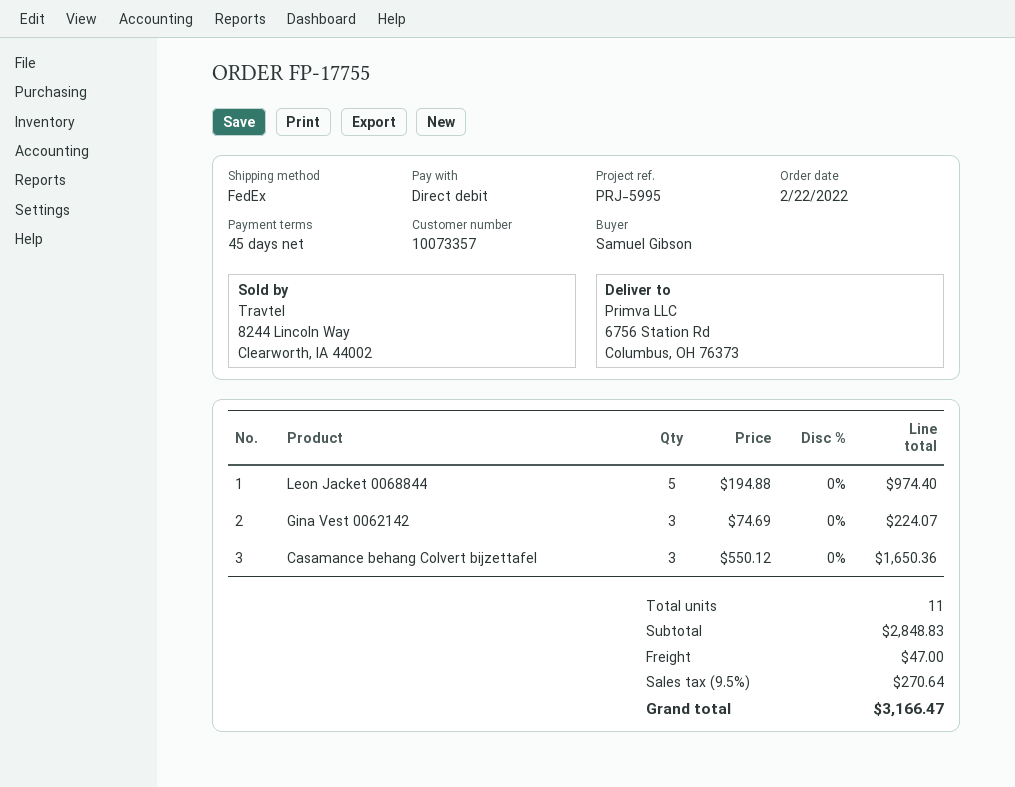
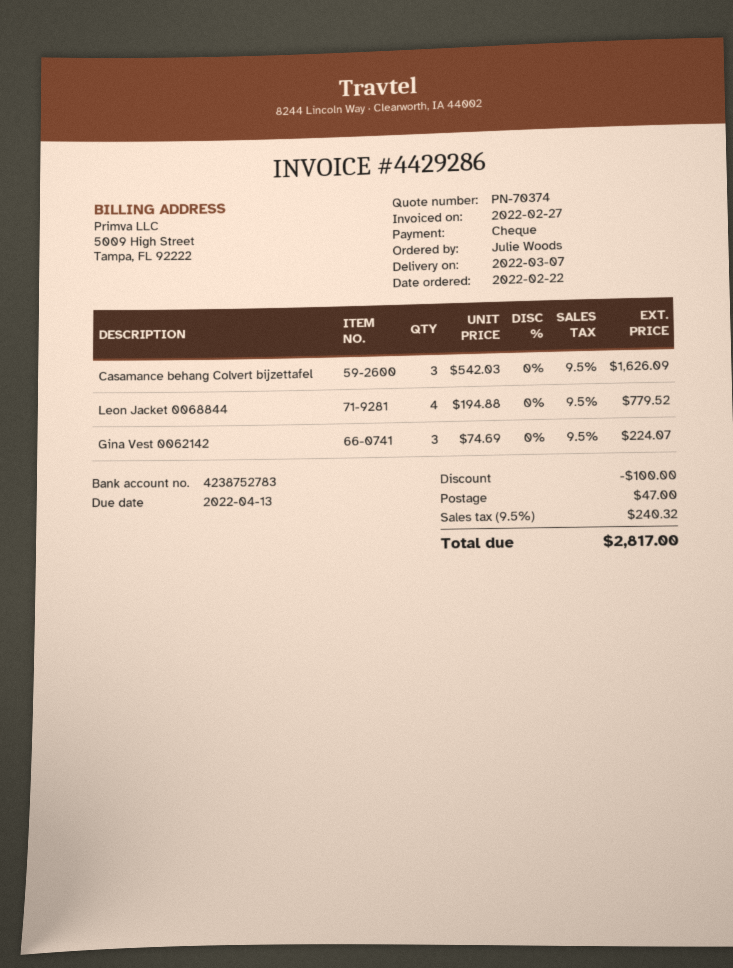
ordered by: Samuel Gibson -> Julie Woods
payment method: direct debit -> cheque
Leon Jacket 0068844: 5 x 194.88 = 974.40 -> 4 x 194.88 = 779.52
Casamance behang Colvert bijzettafel: 3 x 550.12 = 1650.36 -> 3 x 542.03 = 1626.09
discount: none -> 100.00
tax: 9.5% = 270.64 -> 9.5% = 240.32
total: 3166.47 -> 2817.00

